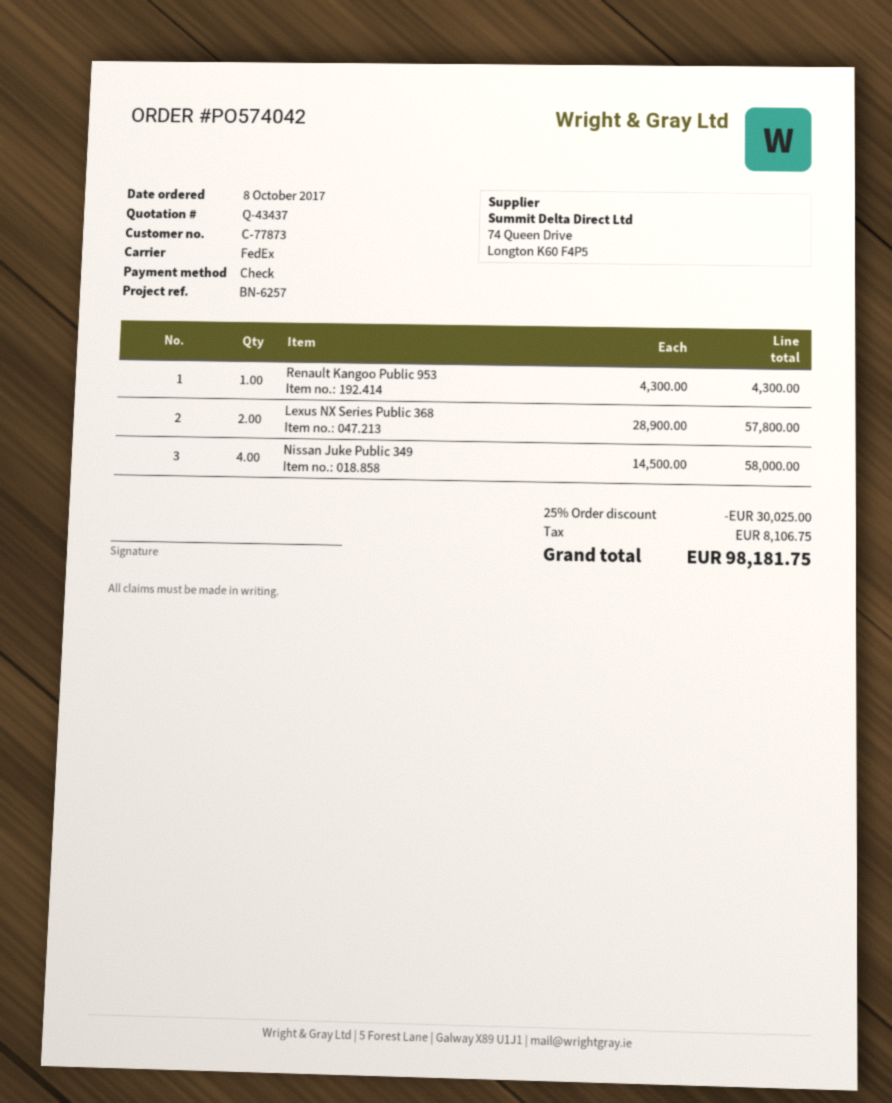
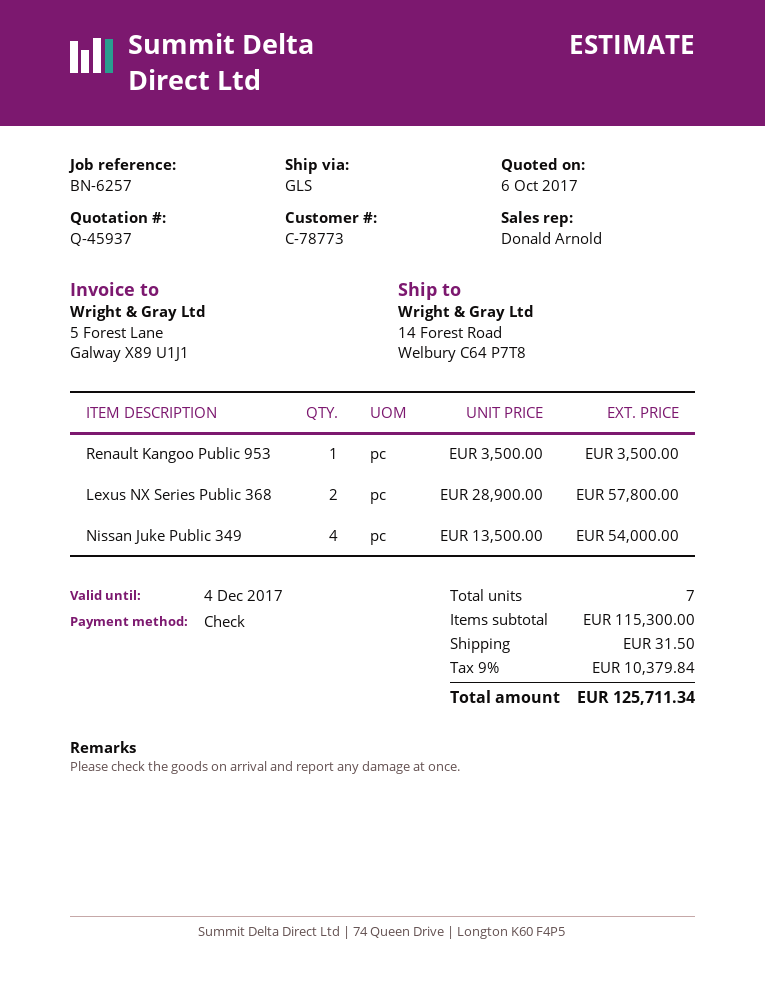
quote number: Q-43437 -> Q-45937
customer number: C-77873 -> C-78773
shipping method: FedEx -> GLS
Renault Kangoo Public 953: 1 x 4300.00 = 4300.00 -> 1 x 3500.00 = 3500.00
Nissan Juke Public 349: 4 x 14500.00 = 58000.00 -> 4 x 13500.00 = 54000.00
discount: 25% = 30025.00 -> none
shipping: none -> 31.50
tax: 8106.75 -> 10379.84
total: 98181.75 -> 125711.34

